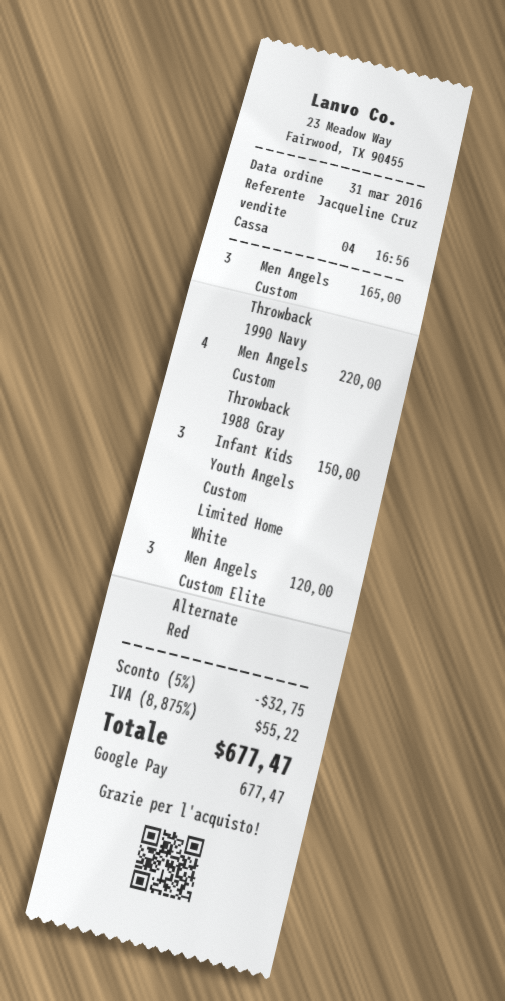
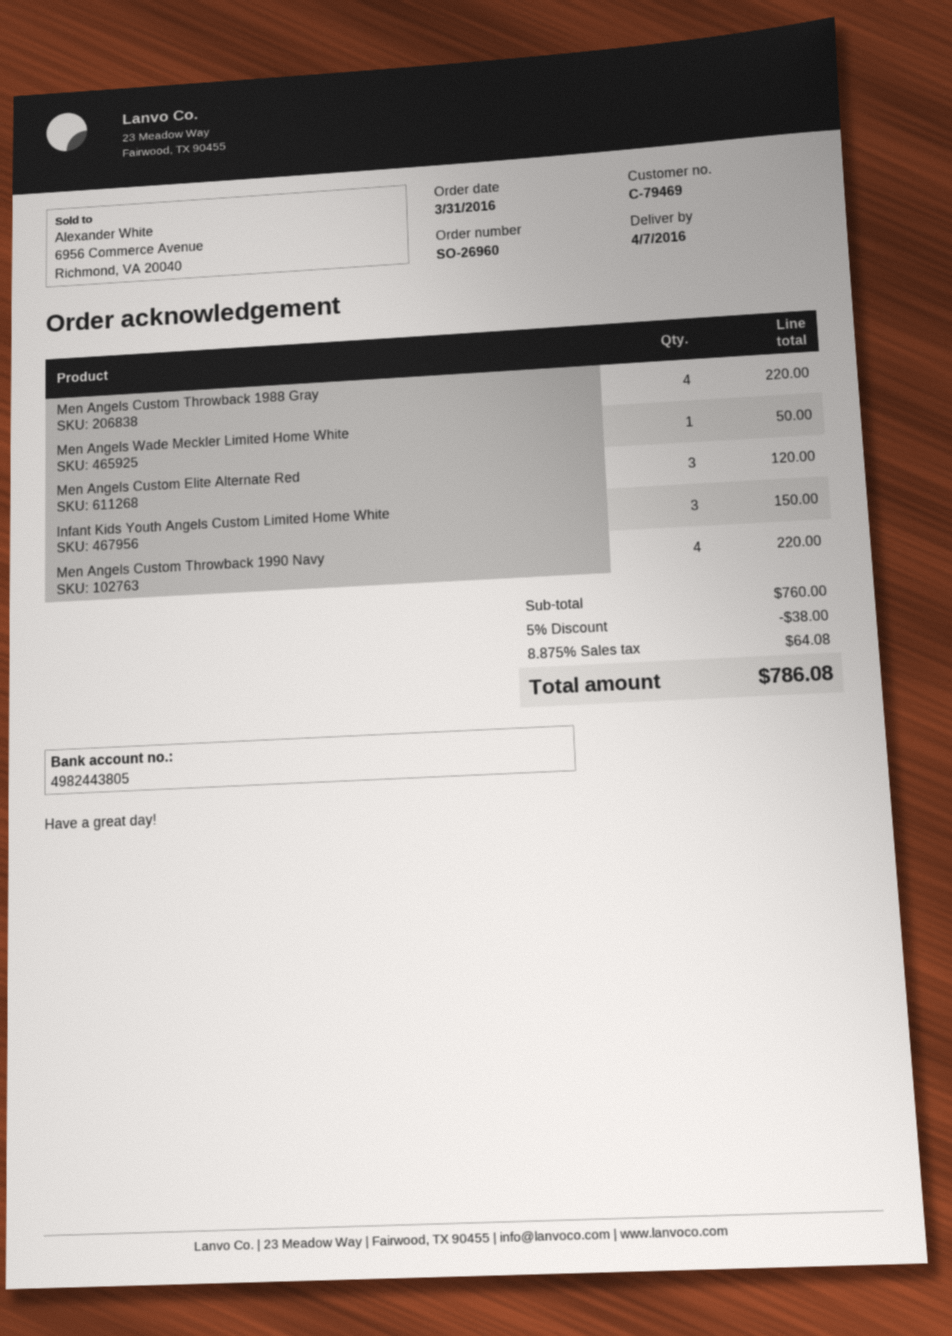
Men Angels Custom Throwback 1990 Navy: 3 for 165.00 -> 4 for 220.00
Men Angels Wade Meckler Limited Home White: none -> 1 for 50.00
discount: 5% = 32.75 -> 5% = 38.00
tax: 8.875% = 55.22 -> 8.875% = 64.08
total: 677.47 -> 786.08

